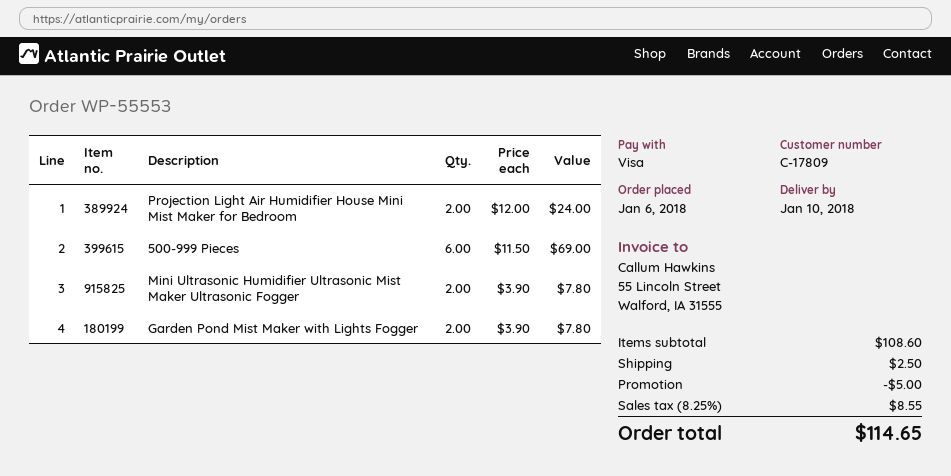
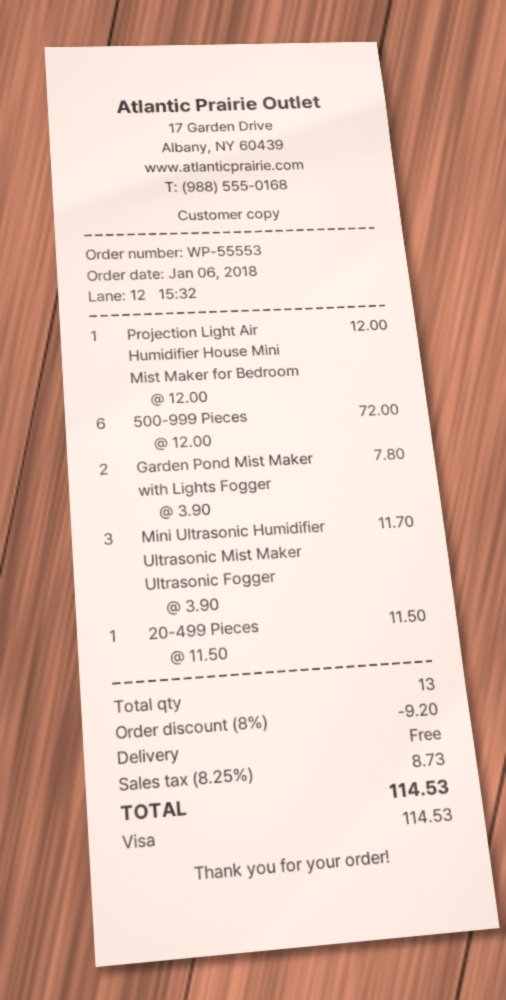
Projection Light Air Humidifier House Mini Mist Maker for Bedroom: 2 x 12.00 = 24.00 -> 1 x 12.00 = 12.00
500-999 Pieces: 6 x 11.50 = 69.00 -> 6 x 12.00 = 72.00
Mini Ultrasonic Humidifier Ultrasonic Mist Maker Ultrasonic Fogger: 2 x 3.90 = 7.80 -> 3 x 3.90 = 11.70
20-499 Pieces: none -> 1 x 11.50 = 11.50
discount: 5.00 -> 9.20
shipping: 2.50 -> 0.00
tax: 8.25% = 8.55 -> 8.25% = 8.73
total: 114.65 -> 114.53

